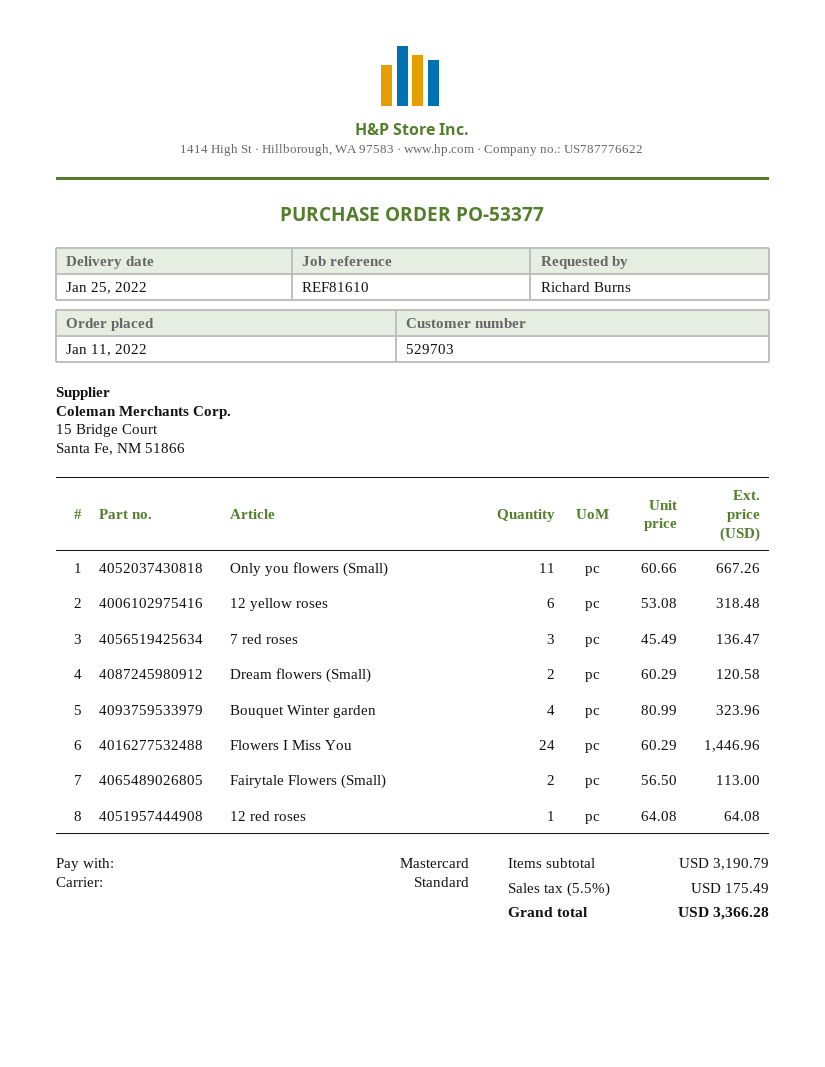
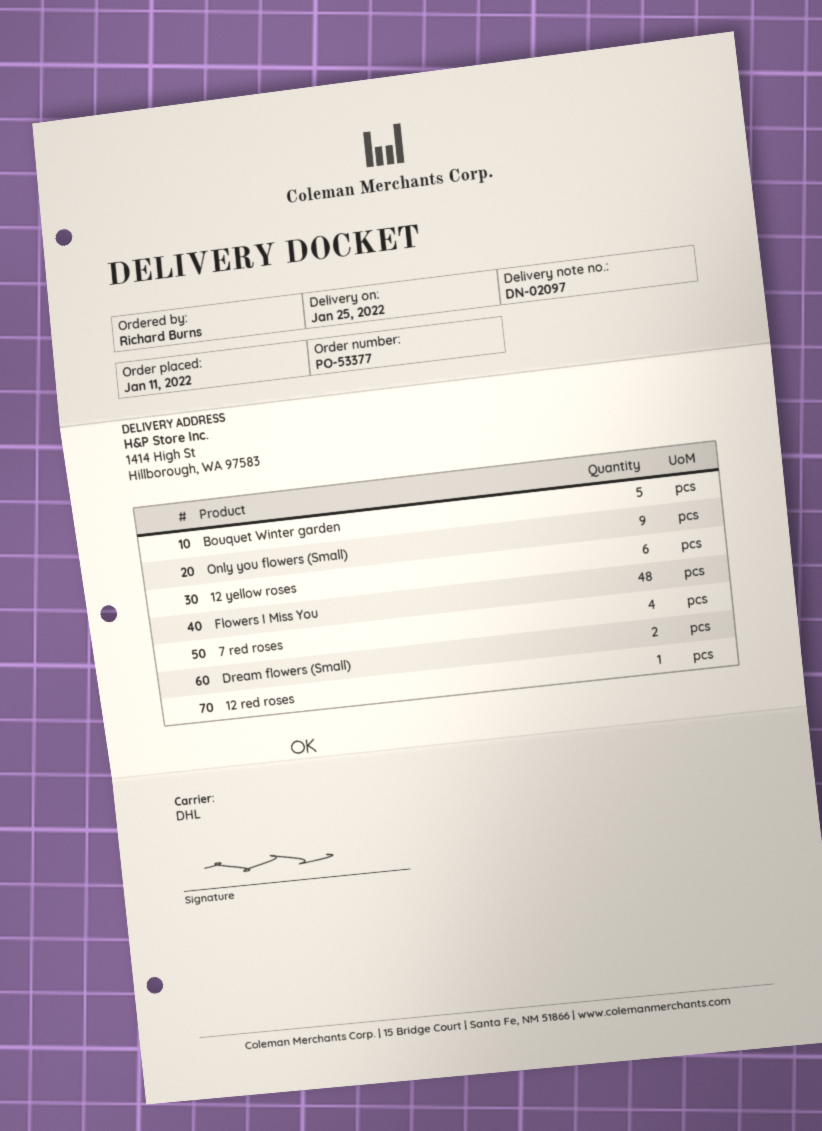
shipping method: standard -> DHL
Only you flowers (Small): 11 -> 9
7 red roses: 3 -> 4
Bouquet Winter garden: 4 -> 5
Flowers I Miss You: 24 -> 48
Fairytale Flowers (Small): 2 -> none

